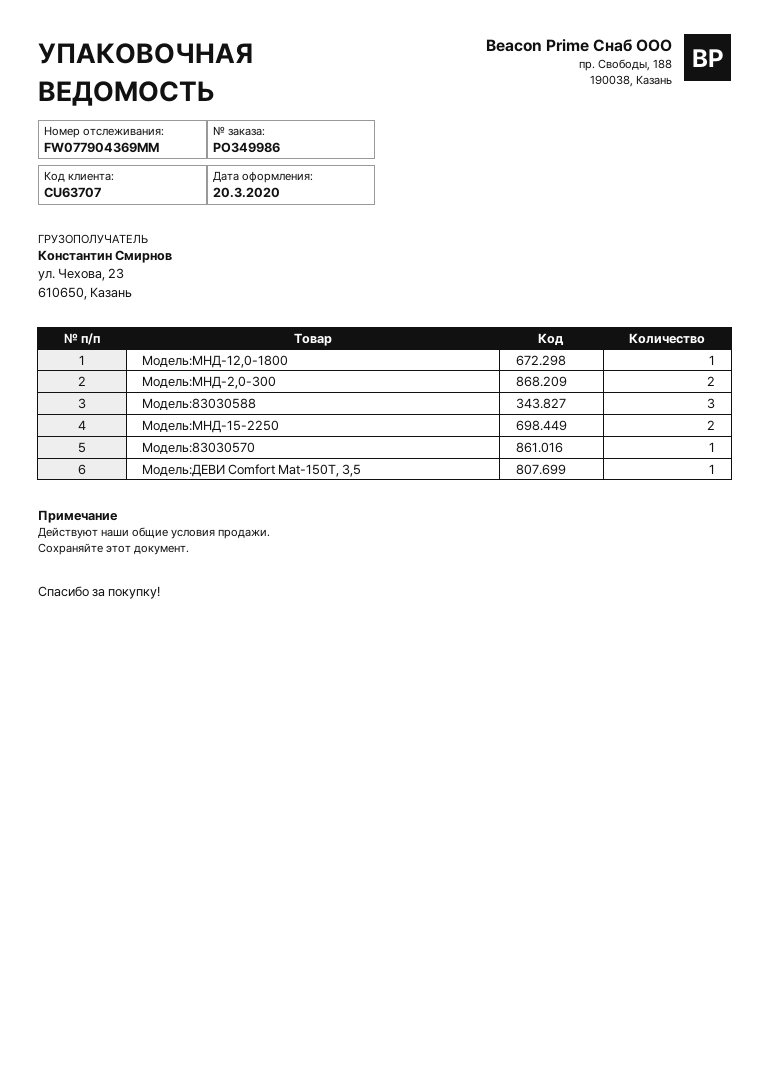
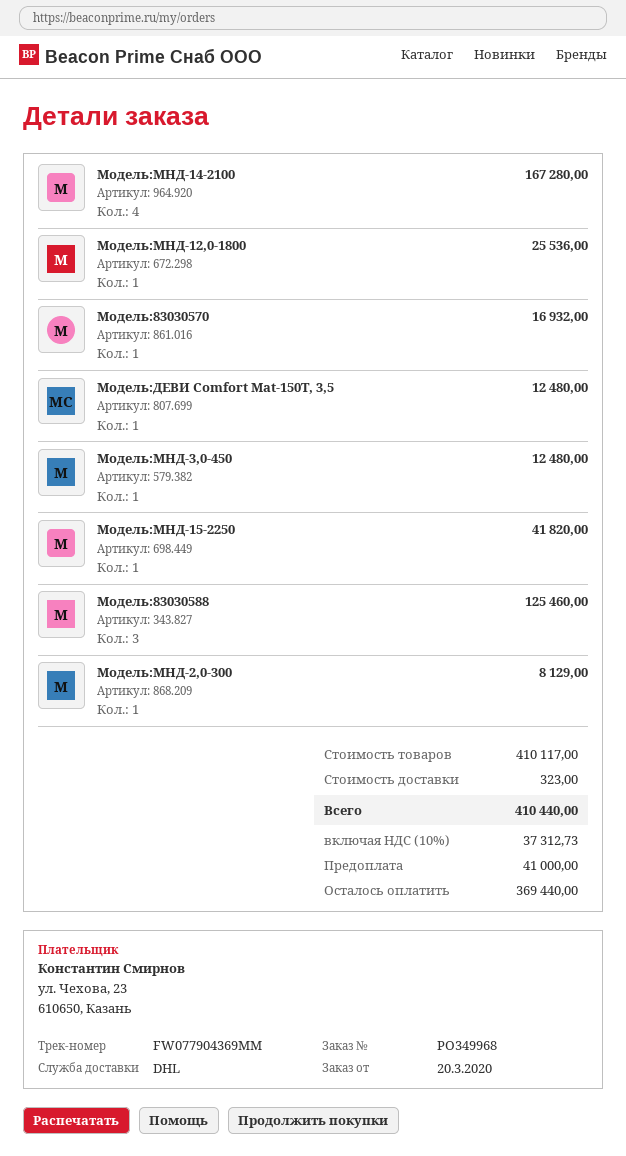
order number: PO349986 -> PO349968
Модель:МНД-2,0-300: 2 -> 1
Модель:МНД-15-2250: 2 -> 1
Модель:МНД-14-2100: none -> 4
Модель:МНД-3,0-450: none -> 1

